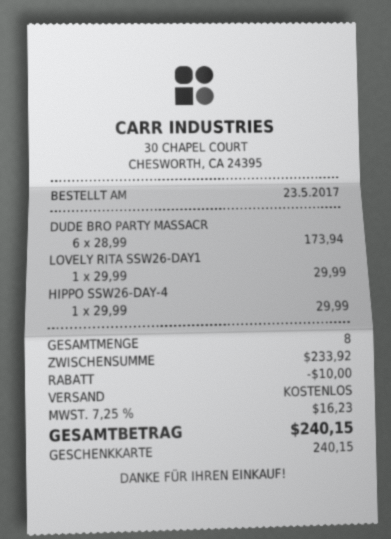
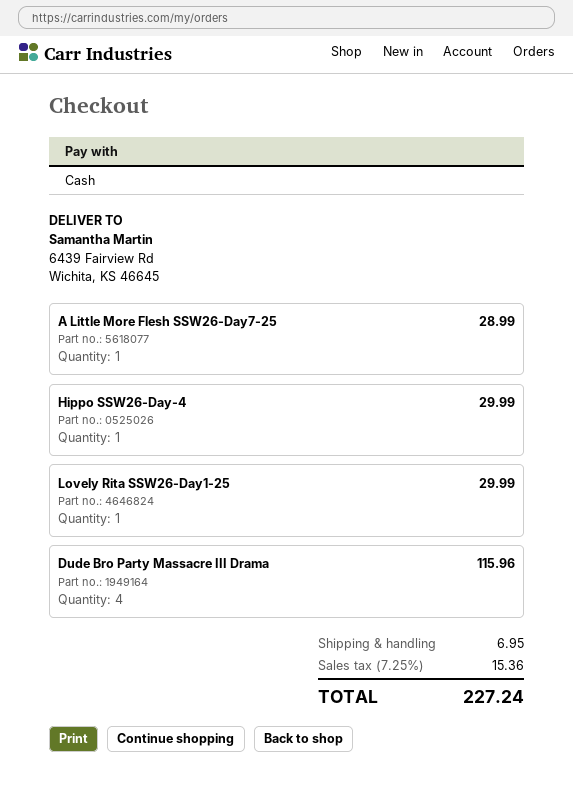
payment method: gift card -> cash
DUDE BRO PARTY MASSACR: 6 for 173.94 -> 4 for 115.96
A Little More Flesh SSW26-Day7-25: none -> 1 for 28.99
discount: 10.00 -> none
shipping: 0.00 -> 6.95
tax: 7.25% = 16.23 -> 7.25% = 15.36
total: 240.15 -> 227.24

